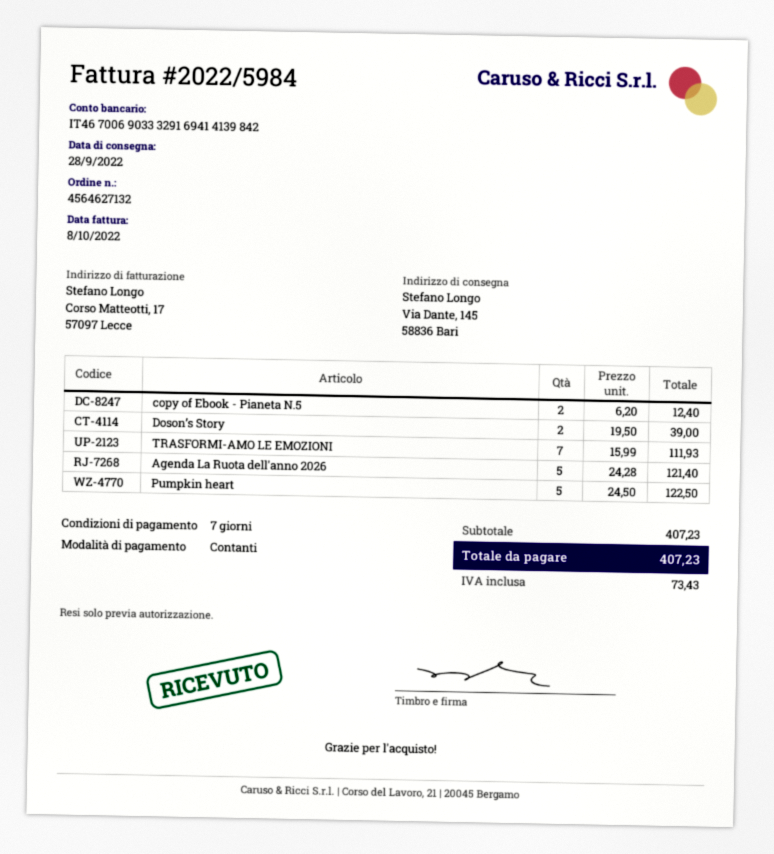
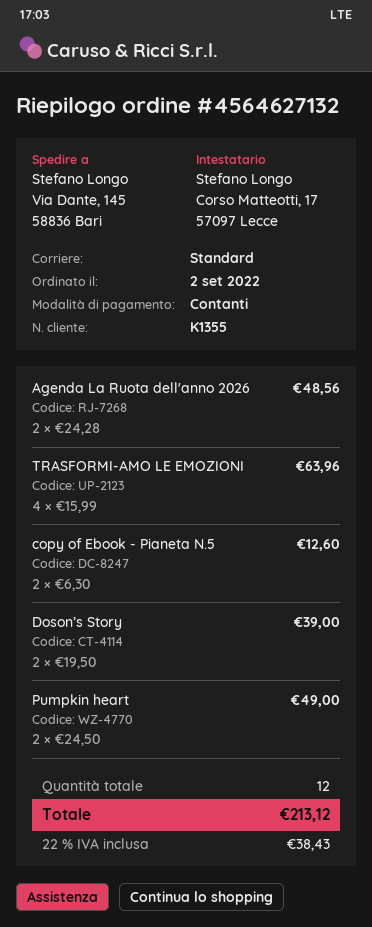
copy of Ebook - Pianeta N.5: 2 x 6.20 = 12.40 -> 2 x 6.30 = 12.60
TRASFORMI-AMO LE EMOZIONI: 7 x 15.99 = 111.93 -> 4 x 15.99 = 63.96
Agenda La Ruota dell'anno 2026: 5 x 24.28 = 121.40 -> 2 x 24.28 = 48.56
Pumpkin heart: 5 x 24.50 = 122.50 -> 2 x 24.50 = 49.00
tax: 73.43 -> 38.43
total: 407.23 -> 213.12

